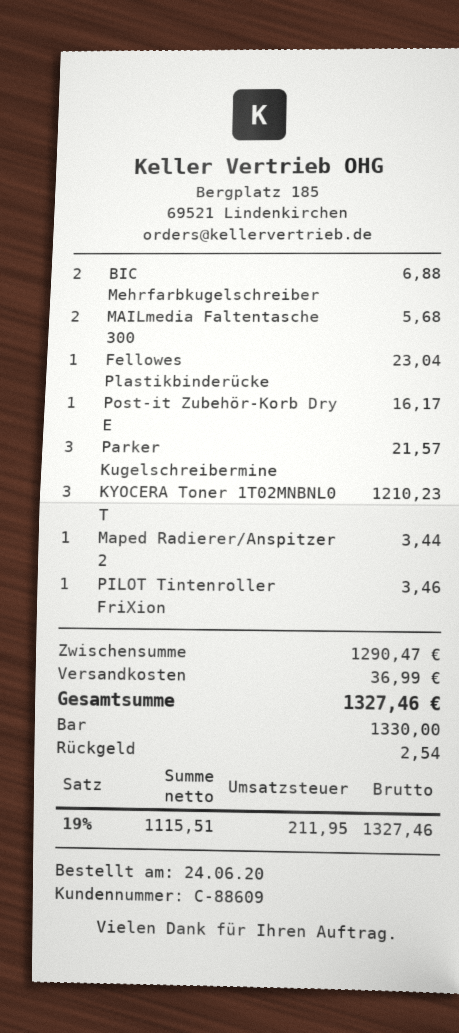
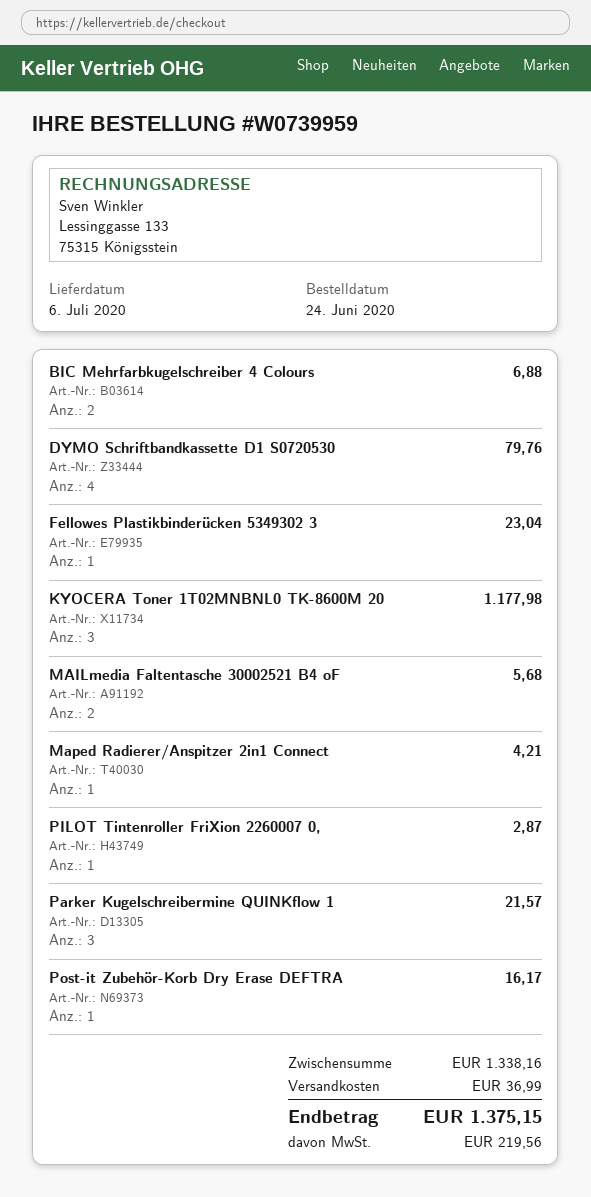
KYOCERA Toner 1T02MNBNL0 T: 3 for 1210.23 -> 3 for 1177.98
Maped Radierer/Anspitzer 2: 1 for 3.44 -> 1 for 4.21
PILOT Tintenroller FriXion: 1 for 3.46 -> 1 for 2.87
DYMO Schriftbandkassette D1 S0720530: none -> 4 for 79.76
subtotal: 1290.47 -> 1338.16
tax: 211.95 -> 219.56
total: 1327.46 -> 1375.15

